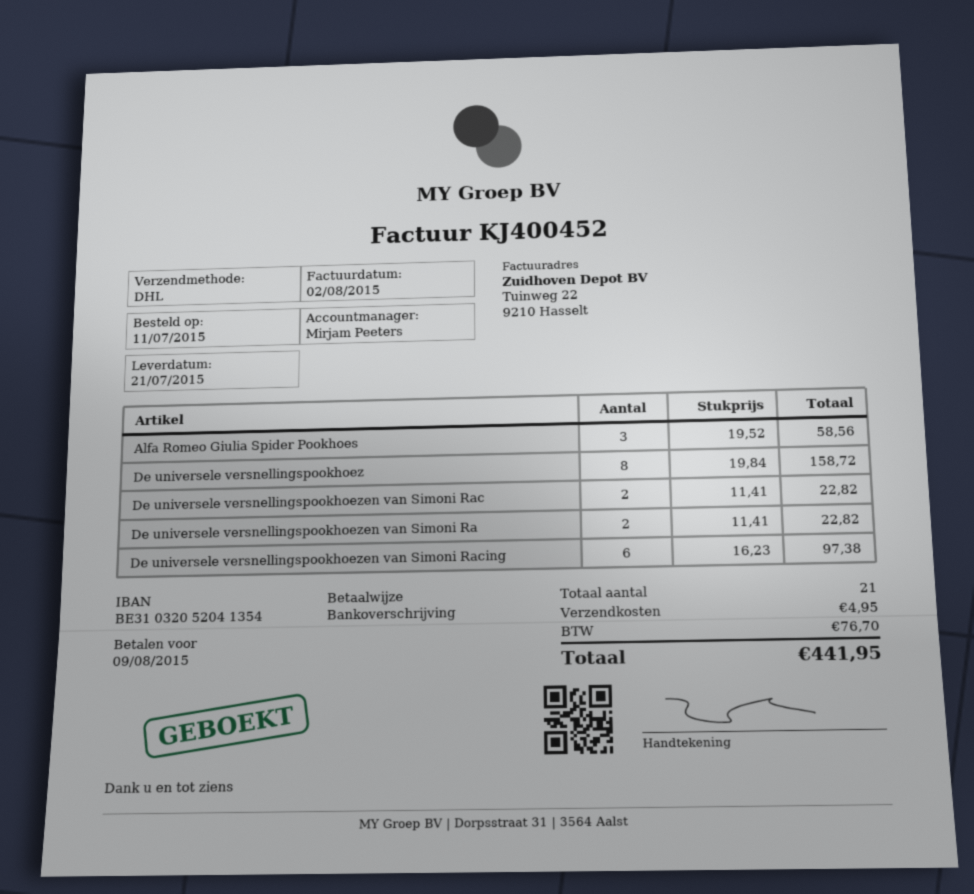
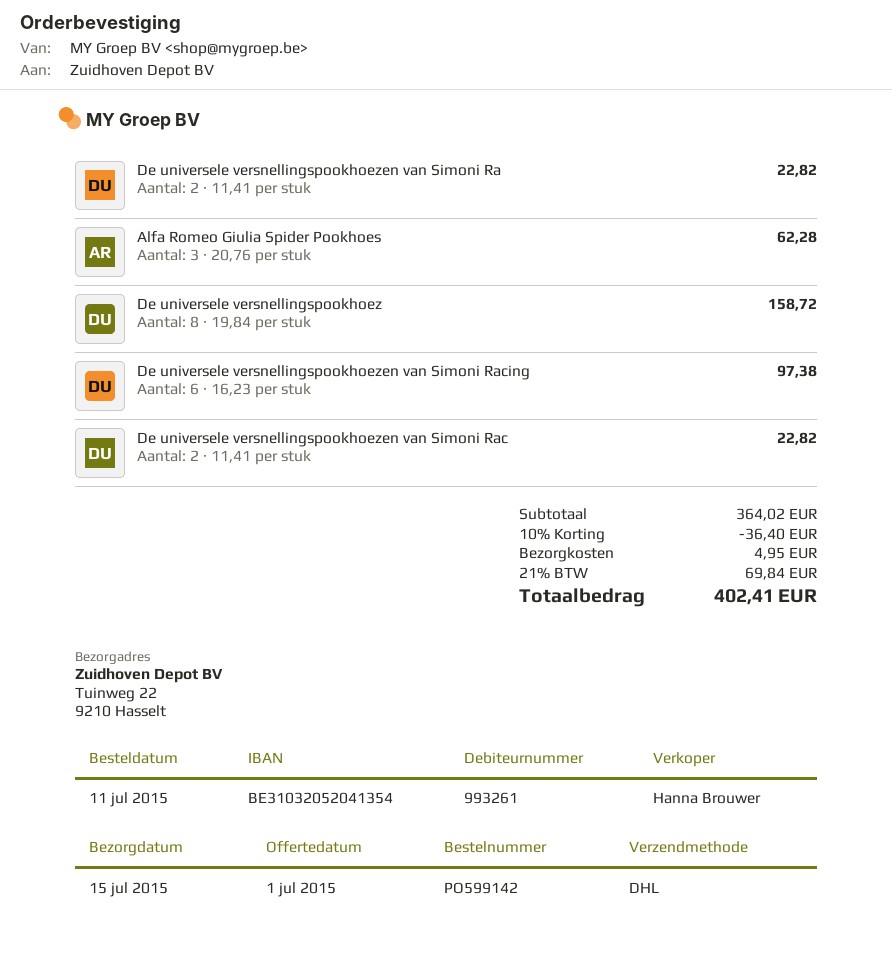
delivery date: 2015-07-21 -> 2015-07-15
sales rep: Mirjam Peeters -> Hanna Brouwer
Alfa Romeo Giulia Spider Pookhoes: 3 x 19.52 = 58.56 -> 3 x 20.76 = 62.28
discount: none -> 10% = 36.40
tax: 76.70 -> 69.84
total: 441.95 -> 402.41

